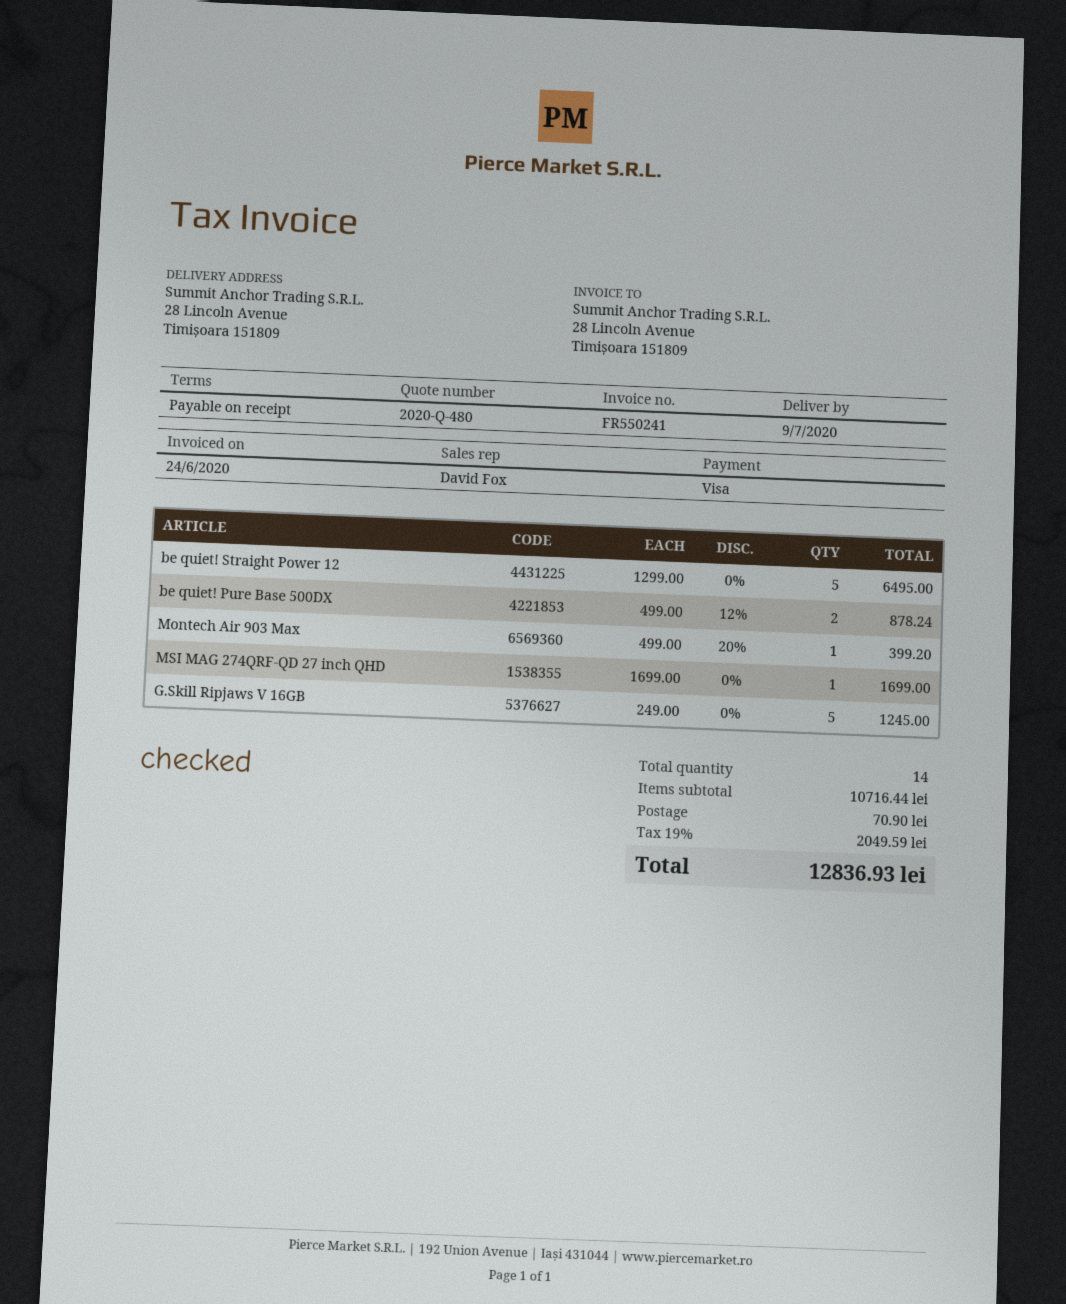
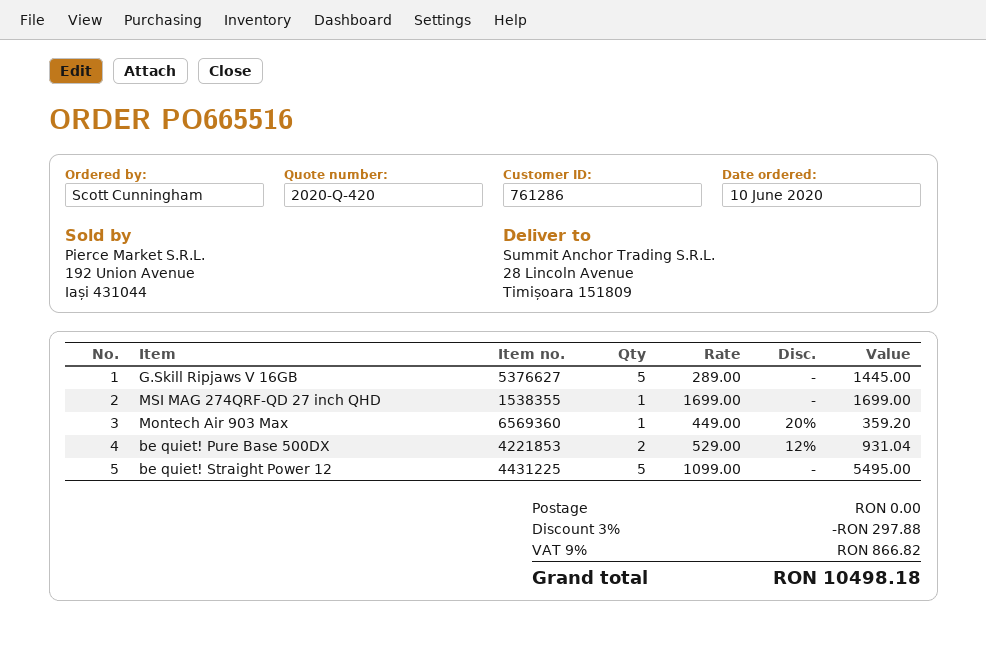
quote number: 2020-Q-480 -> 2020-Q-420
be quiet! Straight Power 12: 5 x 1299.00 = 6495.00 -> 5 x 1099.00 = 5495.00
be quiet! Pure Base 500DX: 2 x 499.00 - 12% = 878.24 -> 2 x 529.00 - 12% = 931.04
Montech Air 903 Max: 1 x 499.00 - 20% = 399.20 -> 1 x 449.00 - 20% = 359.20
G.Skill Ripjaws V 16GB: 5 x 249.00 = 1245.00 -> 5 x 289.00 = 1445.00
discount: none -> 3% = 297.88
shipping: 70.90 -> 0.00
tax: 19% = 2049.59 -> 9% = 866.82
total: 12836.93 -> 10498.18

